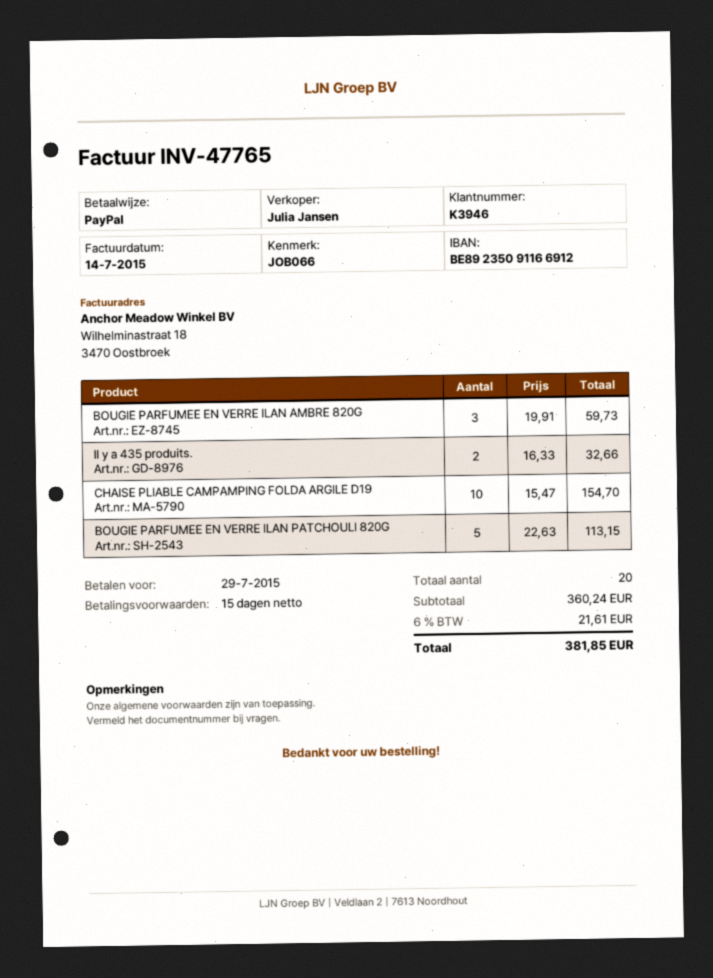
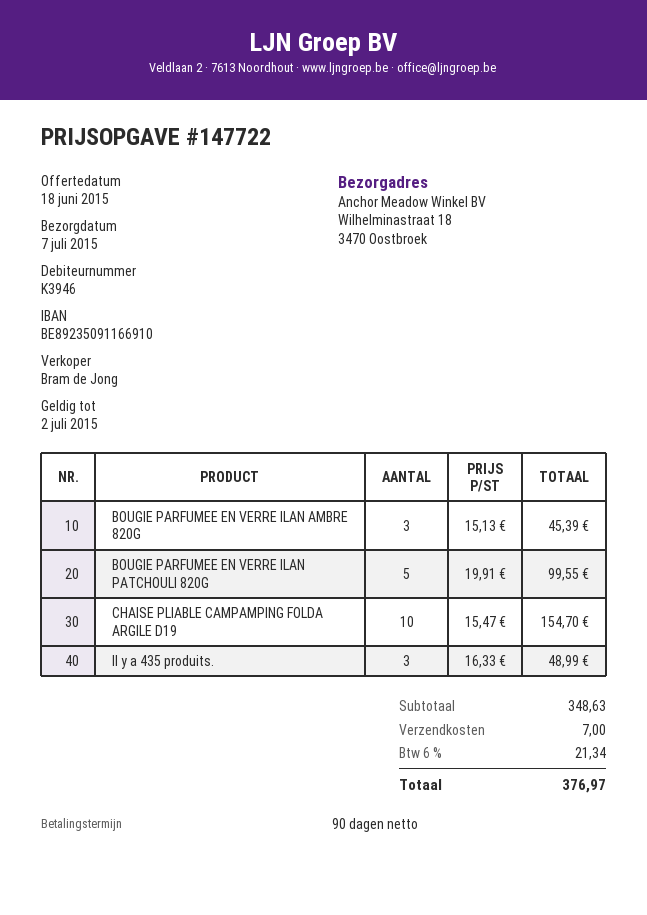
payment terms: 15 days -> 90 days
sales rep: Julia Jansen -> Bram de Jong
bank account: BE89235091166912 -> BE89235091166910
BOUGIE PARFUMEE EN VERRE ILAN AMBRE 820G: 3 x 19.91 = 59.73 -> 3 x 15.13 = 45.39
Il y a 435 produits.: 2 x 16.33 = 32.66 -> 3 x 16.33 = 48.99
BOUGIE PARFUMEE EN VERRE ILAN PATCHOULI 820G: 5 x 22.63 = 113.15 -> 5 x 19.91 = 99.55
subtotal: 360.24 -> 348.63
shipping: none -> 7.00
tax: 6% = 21.61 -> 6% = 21.34
total: 381.85 -> 376.97

